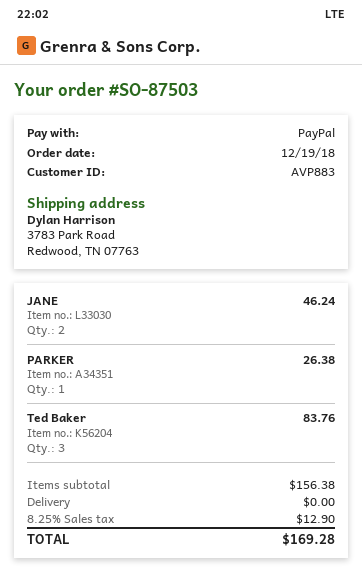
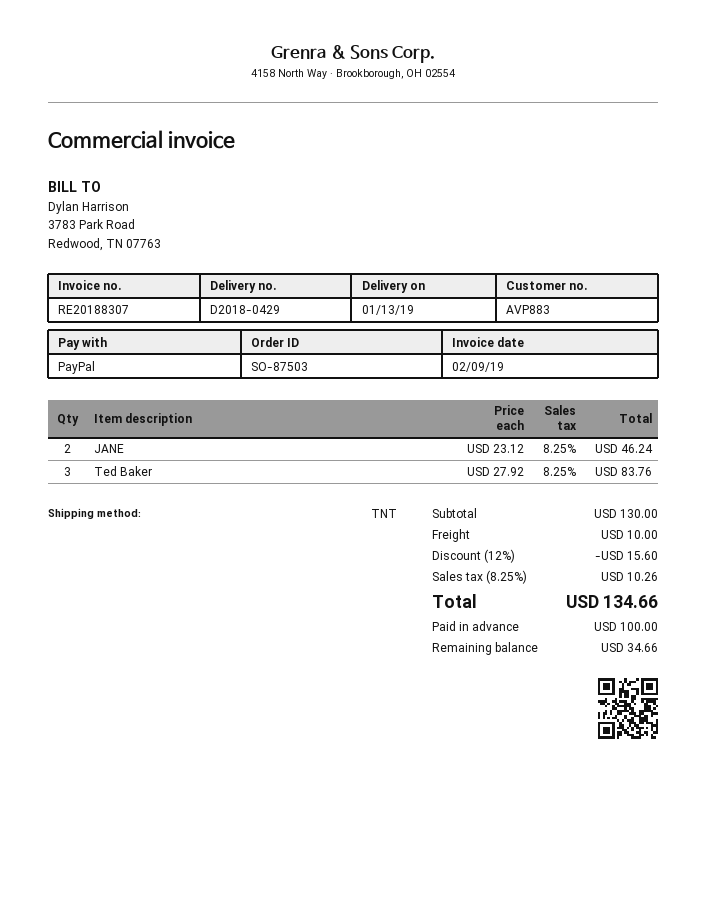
PARKER: 1 for 26.38 -> none
subtotal: 156.38 -> 130.00
discount: none -> 12% = 15.60
shipping: 0.00 -> 10.00
tax: 8.25% = 12.90 -> 8.25% = 10.26
total: 169.28 -> 134.66

